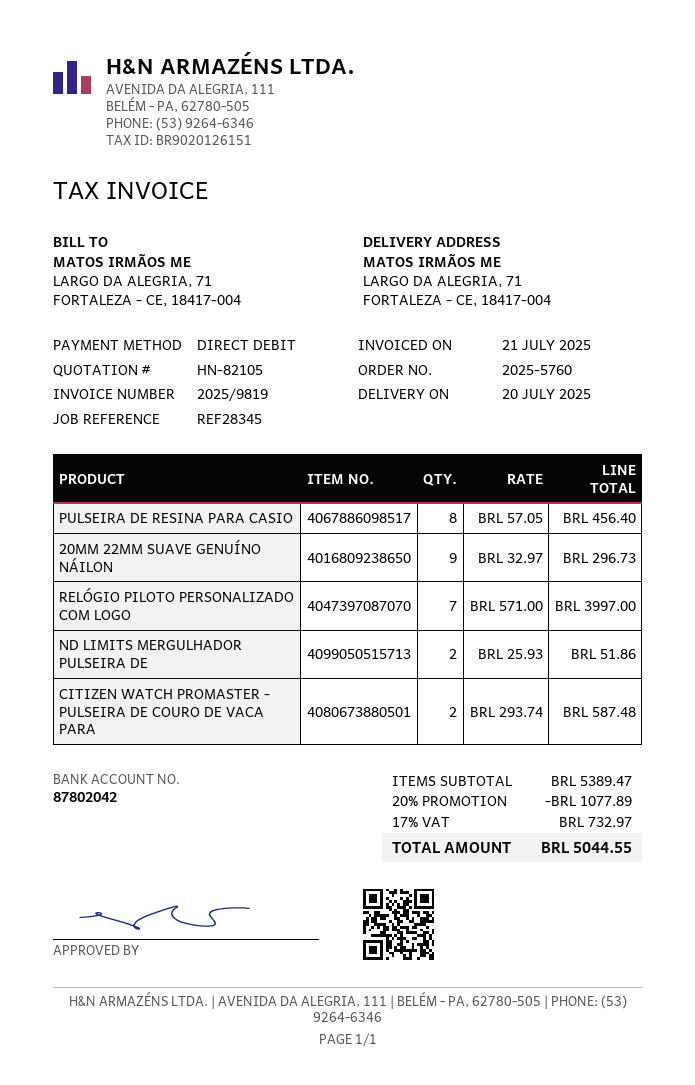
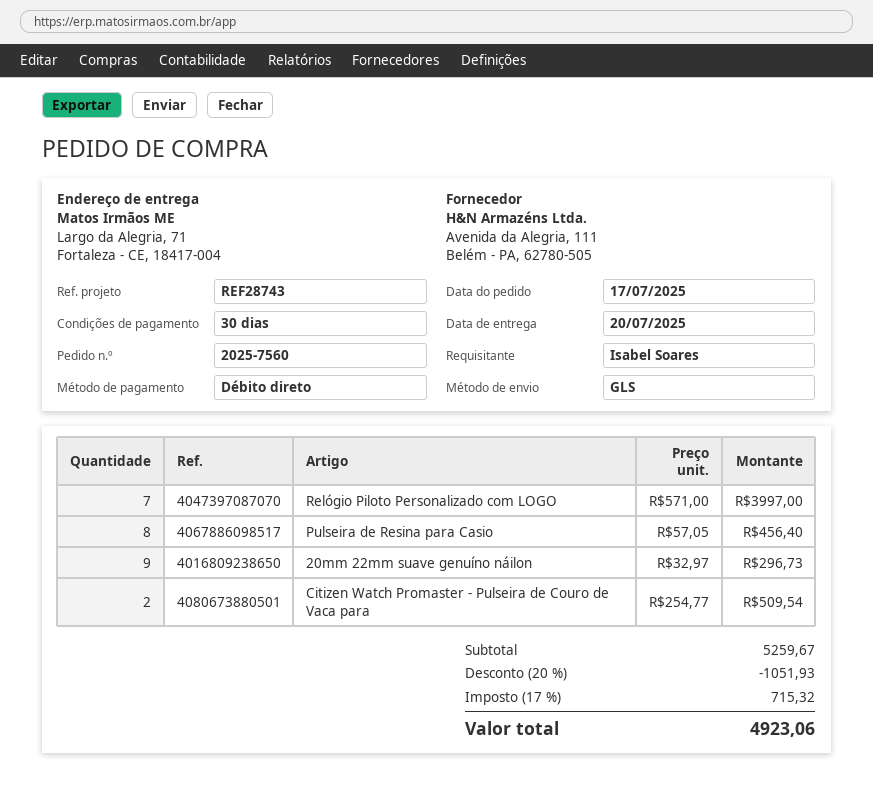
order number: 2025-5760 -> 2025-7560
reference: REF28345 -> REF28743
ND LIMITS MERGULHADOR PULSEIRA DE: 2 x 25.93 = 51.86 -> none
CITIZEN WATCH PROMASTER - PULSEIRA DE COURO DE VACA PARA: 2 x 293.74 = 587.48 -> 2 x 254.77 = 509.54
subtotal: 5389.47 -> 5259.67
discount: 20% = 1077.89 -> 20% = 1051.93
tax: 17% = 732.97 -> 17% = 715.32
total: 5044.55 -> 4923.06

